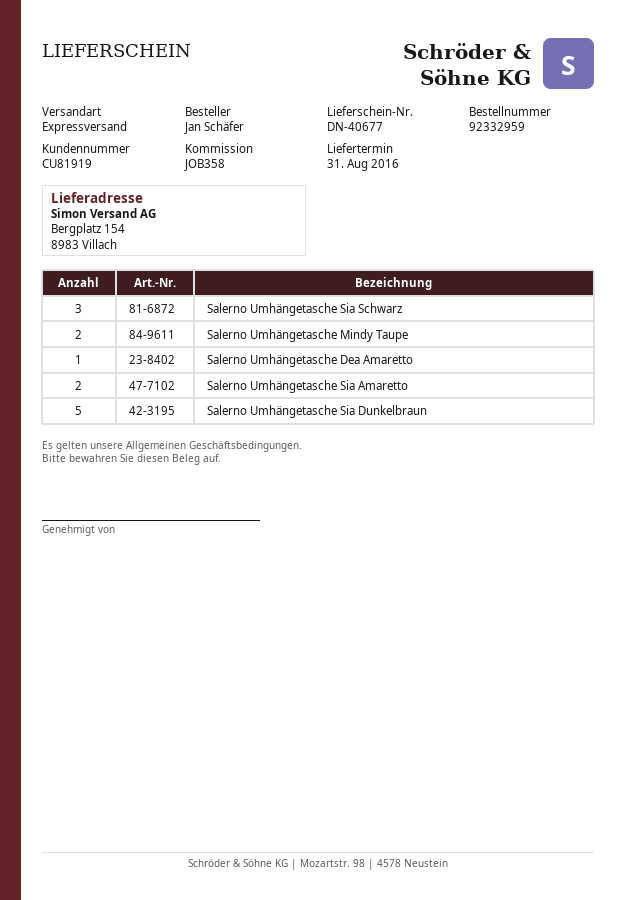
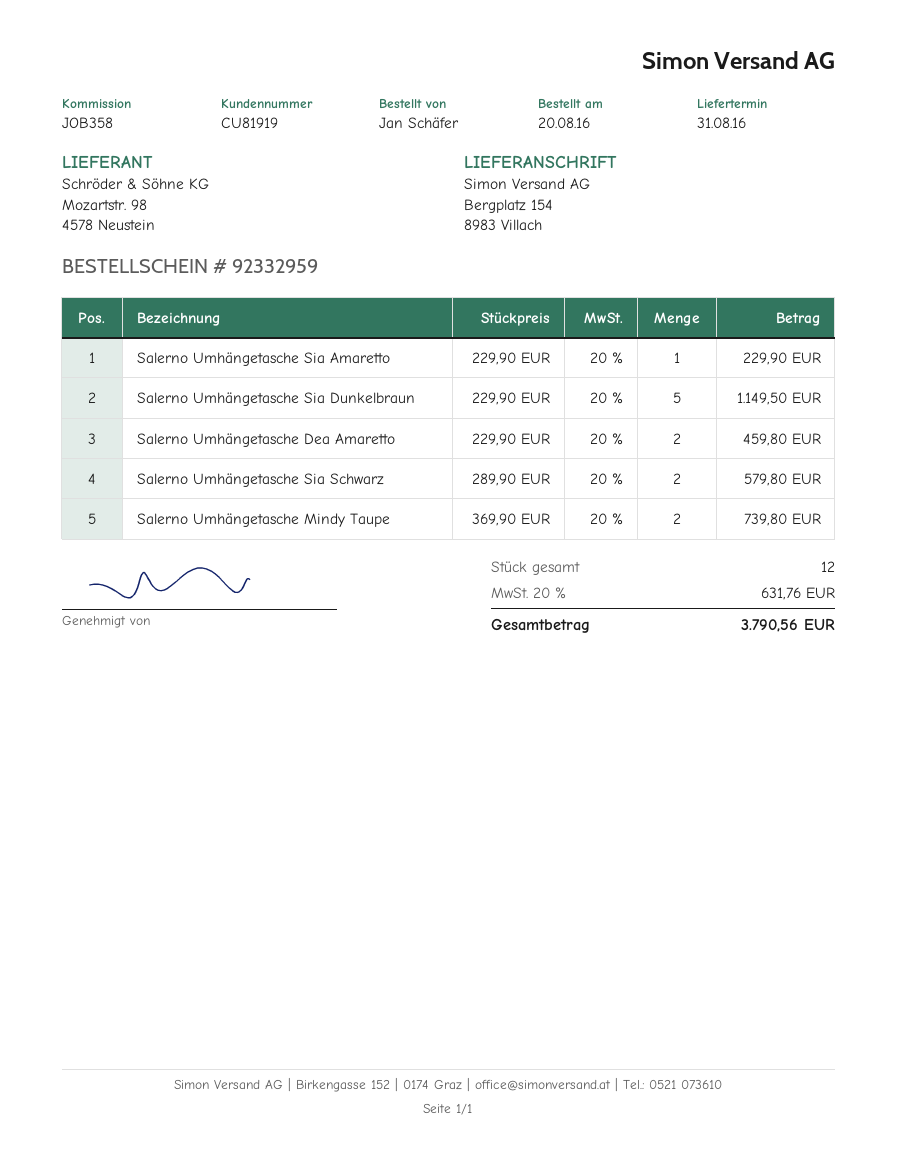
Salerno Umhängetasche Sia Schwarz: 3 -> 2
Salerno Umhängetasche Dea Amaretto: 1 -> 2
Salerno Umhängetasche Sia Amaretto: 2 -> 1

